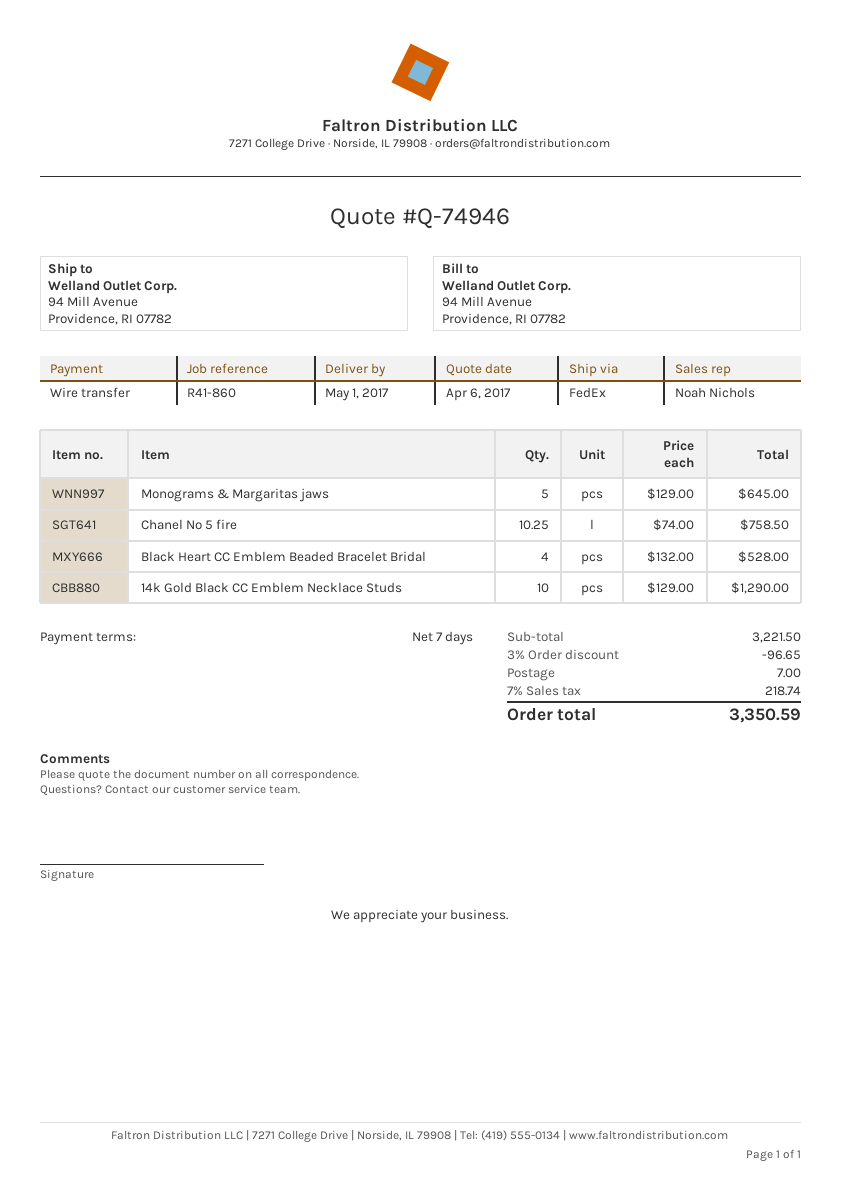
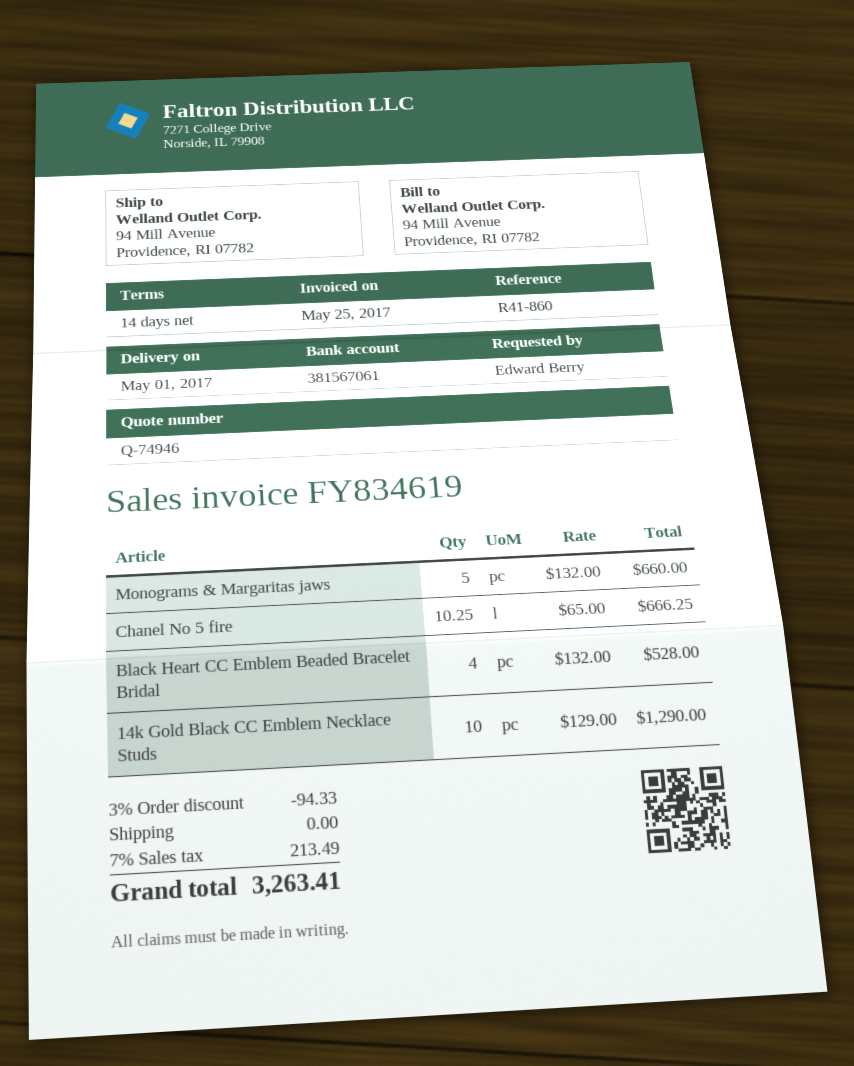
payment terms: 7 days -> 14 days
Monograms & Margaritas jaws: 5 x 129.00 = 645.00 -> 5 x 132.00 = 660.00
Chanel No 5 fire: 10.25 x 74.00 = 758.50 -> 10.25 x 65.00 = 666.25
discount: 3% = 96.65 -> 3% = 94.33
shipping: 7.00 -> 0.00
tax: 7% = 218.74 -> 7% = 213.49
total: 3350.59 -> 3263.41

